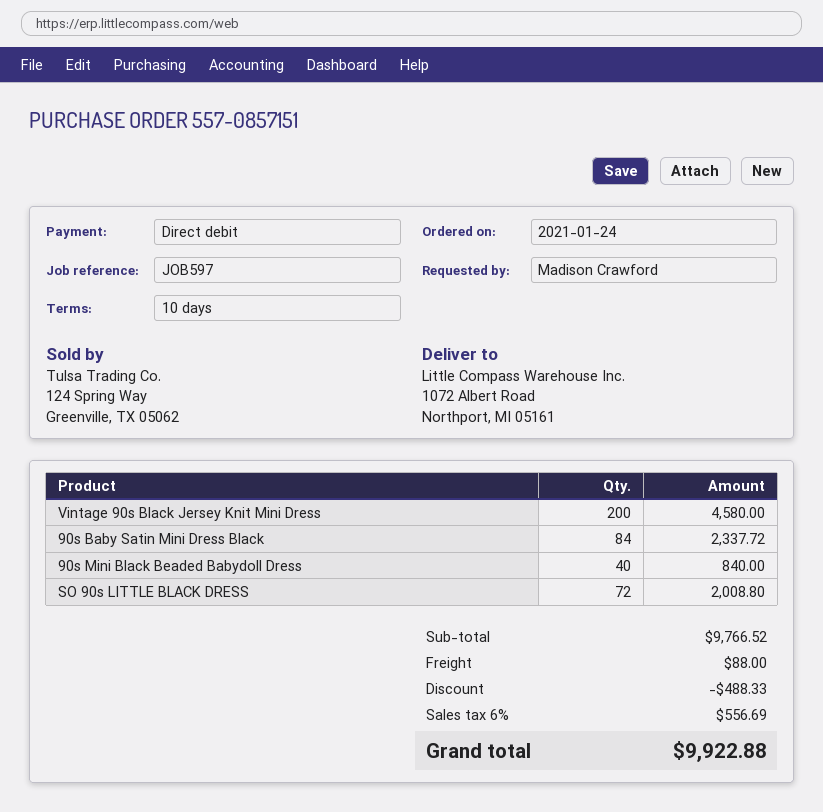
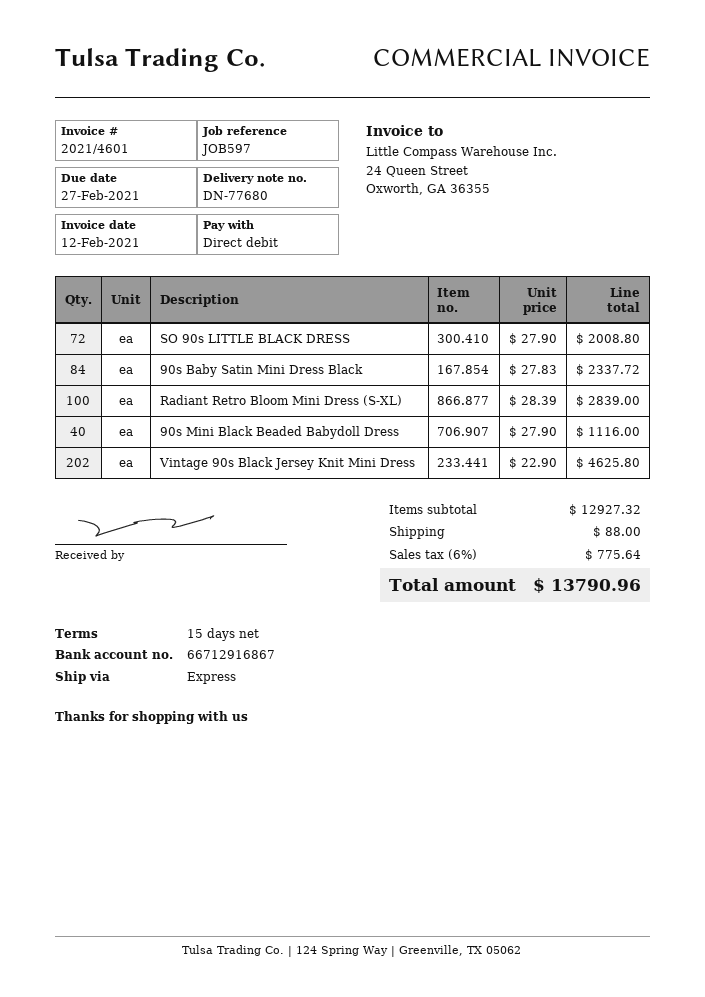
payment terms: 10 days -> 15 days
Vintage 90s Black Jersey Knit Mini Dress: 200 for 4580.00 -> 202 for 4625.80
90s Mini Black Beaded Babydoll Dress: 40 for 840.00 -> 40 for 1116.00
Radiant Retro Bloom Mini Dress (S-XL): none -> 100 for 2839.00
subtotal: 9766.52 -> 12927.32
discount: 488.33 -> none
tax: 6% = 556.69 -> 6% = 775.64
total: 9922.88 -> 13790.96

